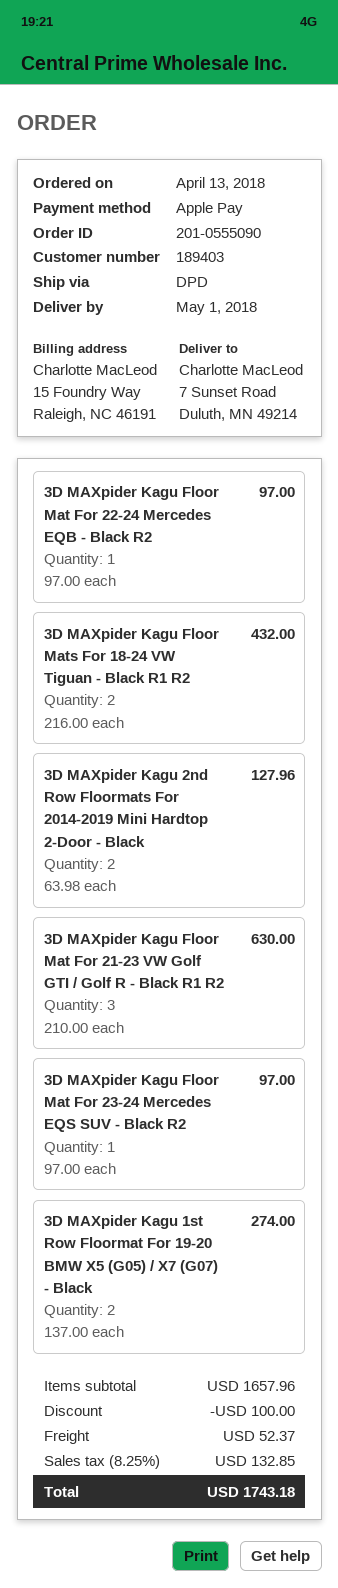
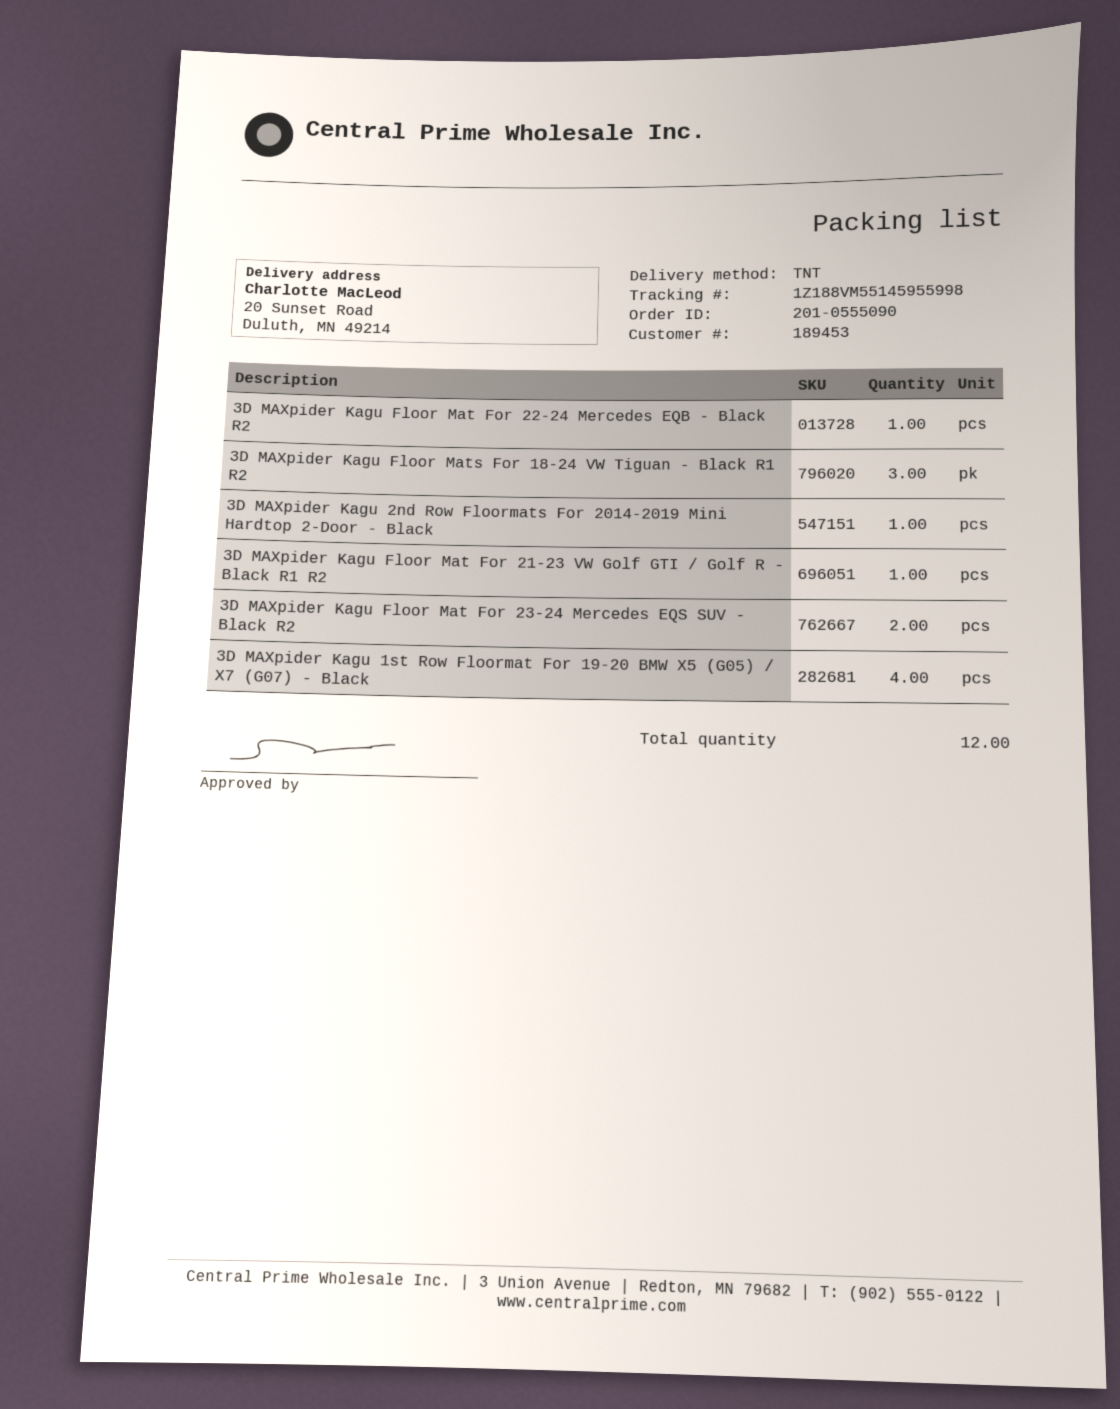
customer number: 189403 -> 189453
shipping method: DPD -> TNT
ship to: 7 Sunset Road, Duluth, MN 49214 -> 20 Sunset Road, Duluth, MN 49214
3D MAXpider Kagu Floor Mats For 18-24 VW Tiguan - Black R1 R2: 2 -> 3
3D MAXpider Kagu 2nd Row Floormats For 2014-2019 Mini Hardtop 2-Door - Black: 2 -> 1
3D MAXpider Kagu Floor Mat For 21-23 VW Golf GTI / Golf R - Black R1 R2: 3 -> 1
3D MAXpider Kagu Floor Mat For 23-24 Mercedes EQS SUV - Black R2: 1 -> 2
3D MAXpider Kagu 1st Row Floormat For 19-20 BMW X5 (G05) / X7 (G07) - Black: 2 -> 4

